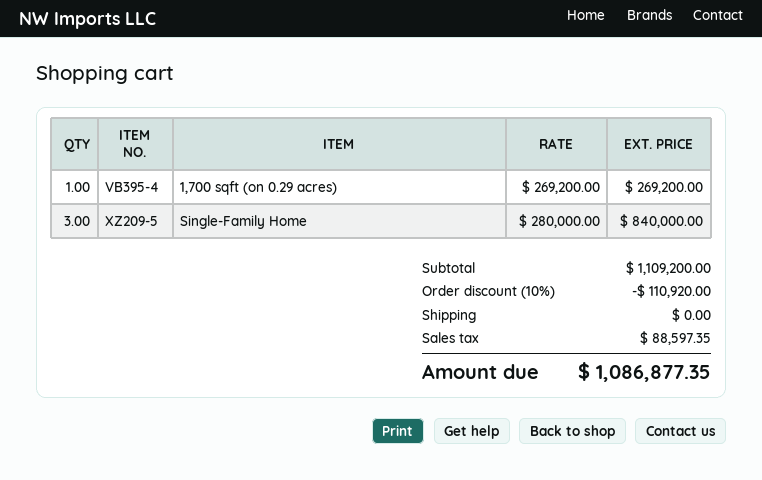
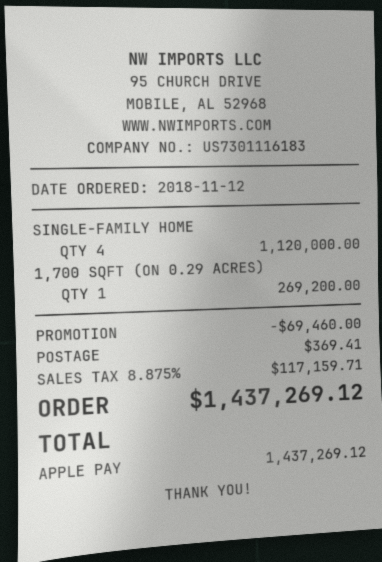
Single-Family Home: 3 for 840000.00 -> 4 for 1120000.00
discount: 110920.00 -> 69460.00
shipping: 0.00 -> 369.41
tax: 88597.35 -> 117159.71
total: 1086877.35 -> 1437269.12

